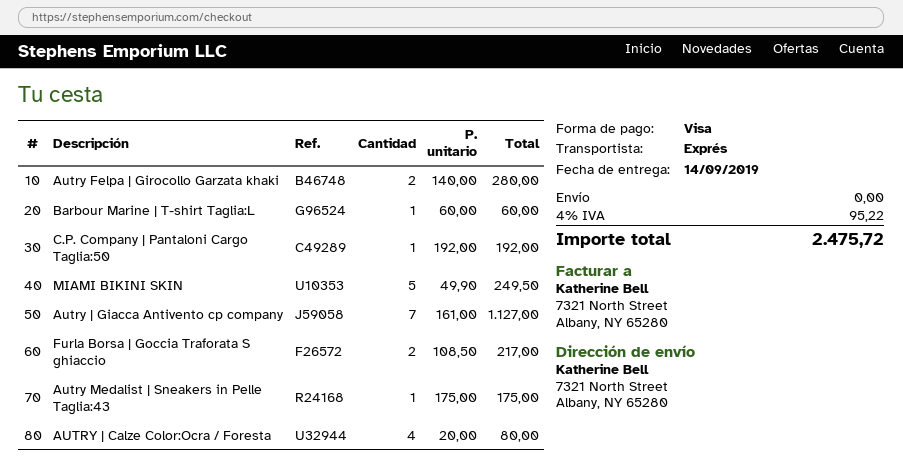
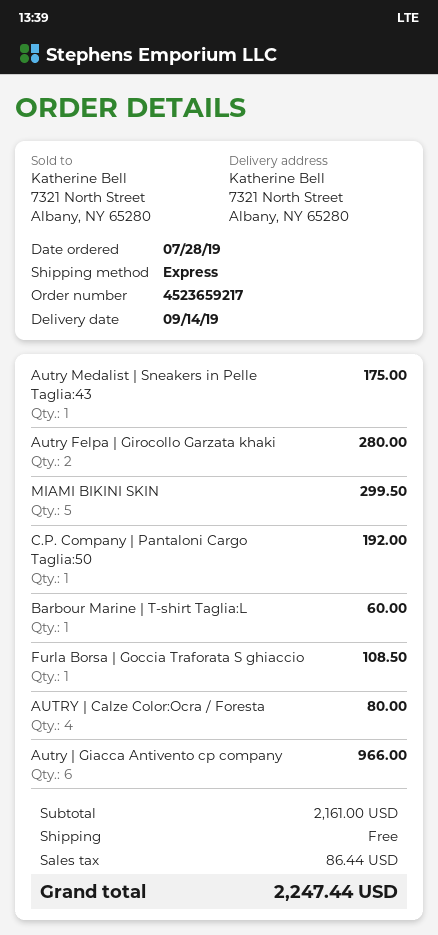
MIAMI BIKINI SKIN: 5 for 249.50 -> 5 for 299.50
Autry | Giacca Antivento cp company: 7 for 1127.00 -> 6 for 966.00
Furla Borsa | Goccia Traforata S ghiaccio: 2 for 217.00 -> 1 for 108.50
tax: 95.22 -> 86.44
total: 2475.72 -> 2247.44

